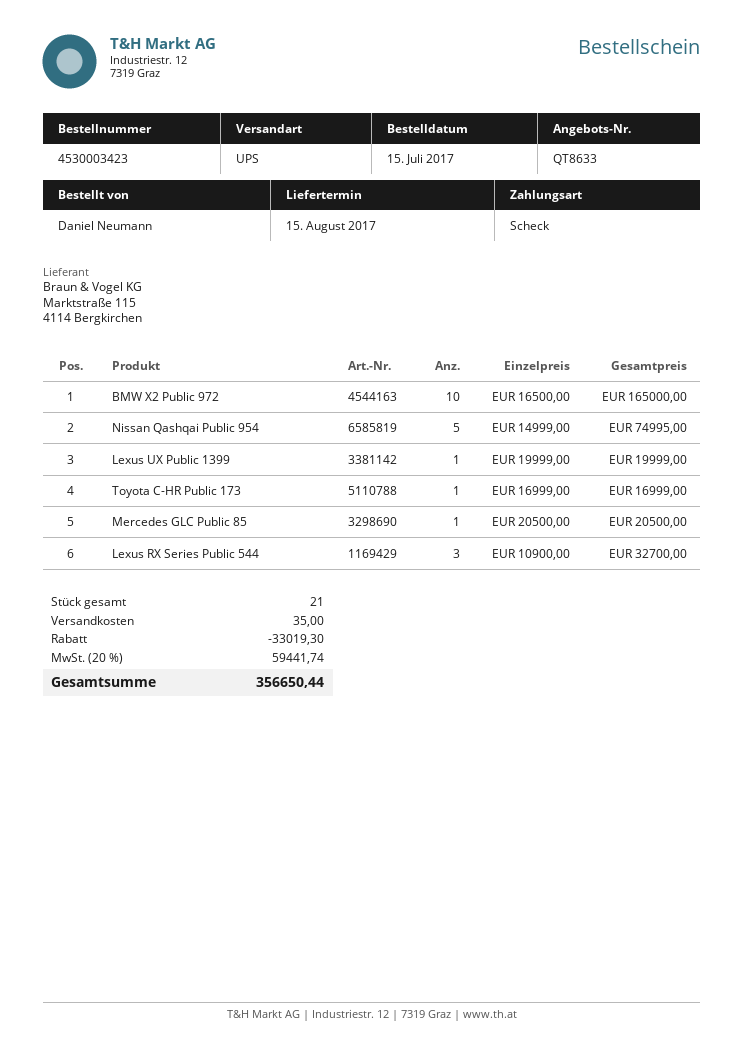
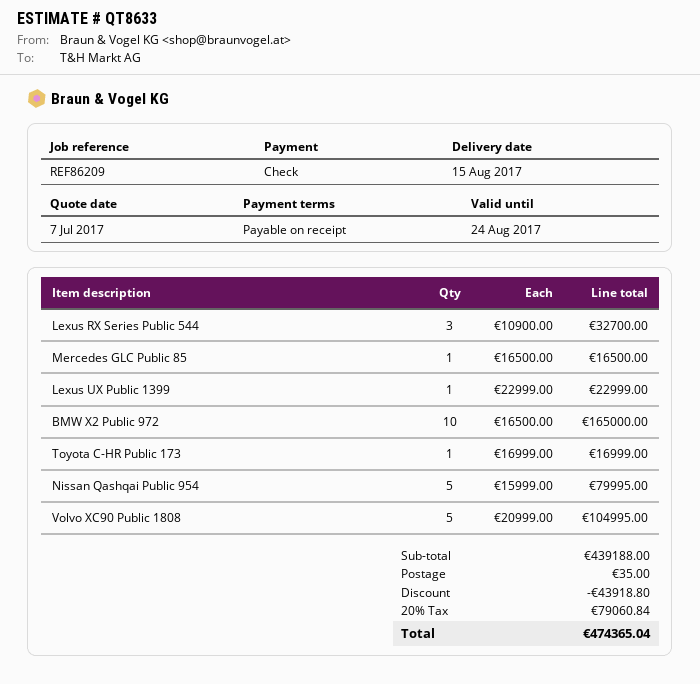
Nissan Qashqai Public 954: 5 x 14999.00 = 74995.00 -> 5 x 15999.00 = 79995.00
Lexus UX Public 1399: 1 x 19999.00 = 19999.00 -> 1 x 22999.00 = 22999.00
Mercedes GLC Public 85: 1 x 20500.00 = 20500.00 -> 1 x 16500.00 = 16500.00
Volvo XC90 Public 1808: none -> 5 x 20999.00 = 104995.00
discount: 33019.30 -> 43918.80
tax: 20% = 59441.74 -> 20% = 79060.84
total: 356650.44 -> 474365.04

